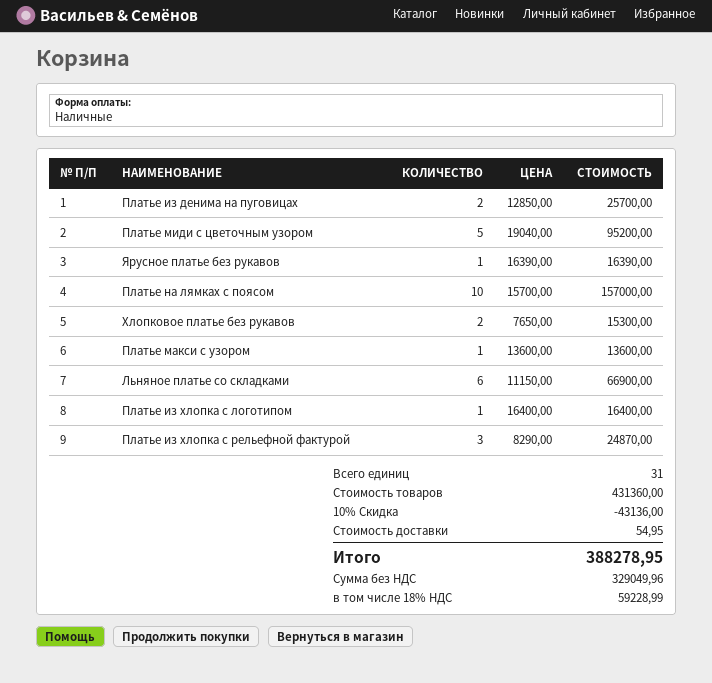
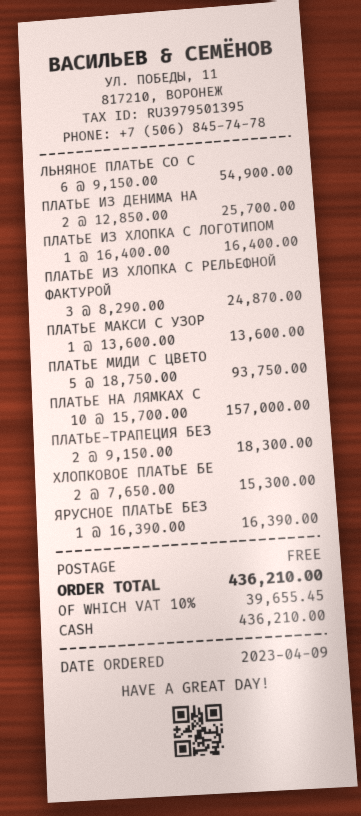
Платье миди с цветочным узором: 5 x 19040.00 = 95200.00 -> 5 x 18750.00 = 93750.00
Льняное платье со складками: 6 x 11150.00 = 66900.00 -> 6 x 9150.00 = 54900.00
ПЛАТЬЕ-ТРАПЕЦИЯ БЕЗ: none -> 2 x 9150.00 = 18300.00
discount: 10% = 43136.00 -> none
shipping: 54.95 -> 0.00
tax: 18% = 59228.99 -> 10% = 39655.45
total: 388278.95 -> 436210.00

